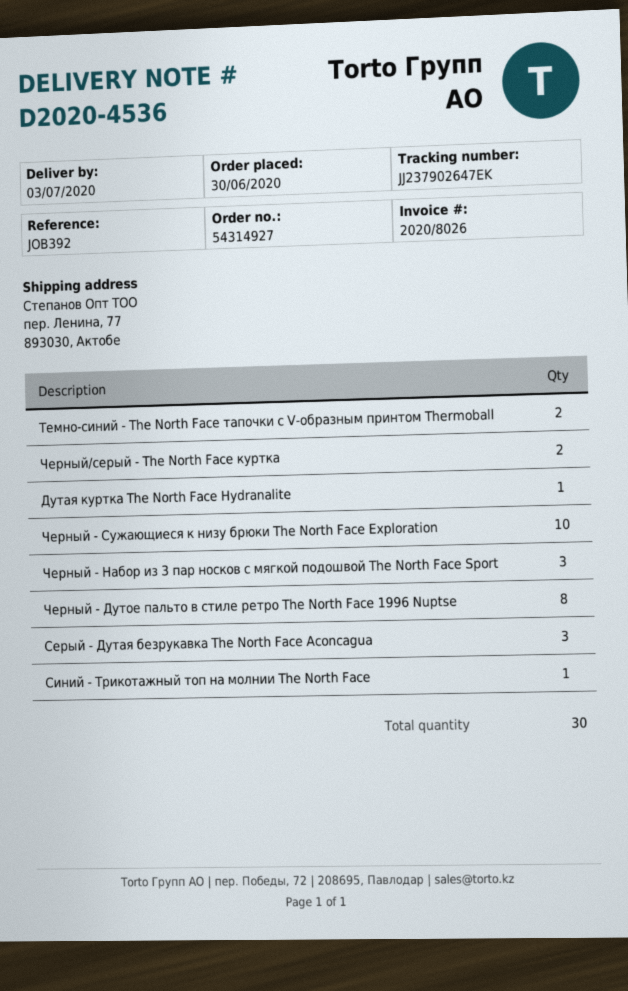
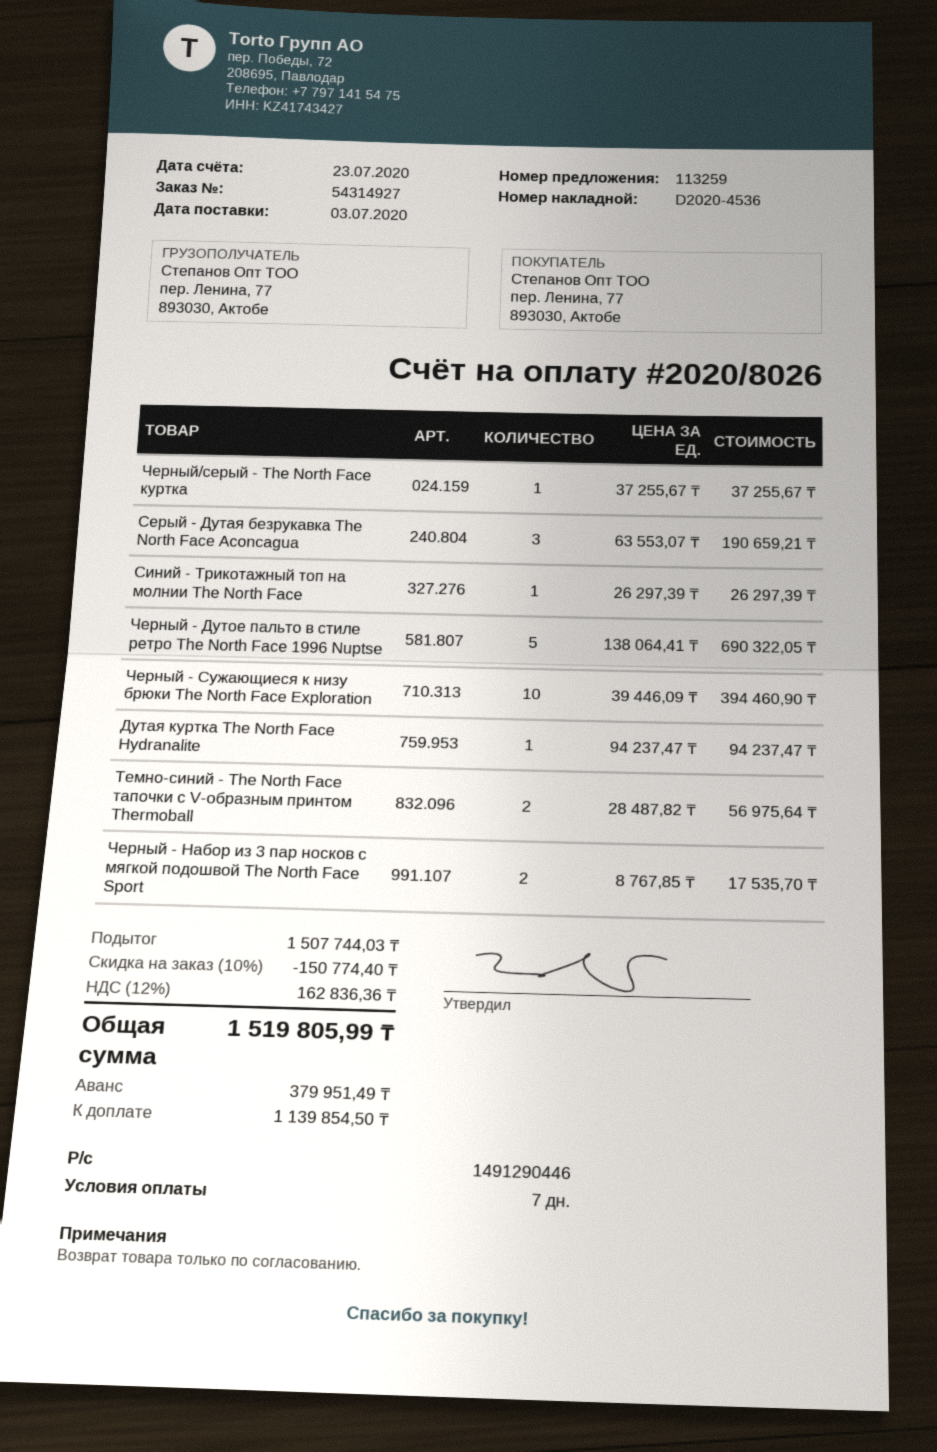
Черный/серый - The North Face куртка: 2 -> 1
Черный - Набор из 3 пар носков с мягкой подошвой The North Face Sport: 3 -> 2
Черный - Дутое пальто в стиле ретро The North Face 1996 Nuptse: 8 -> 5

